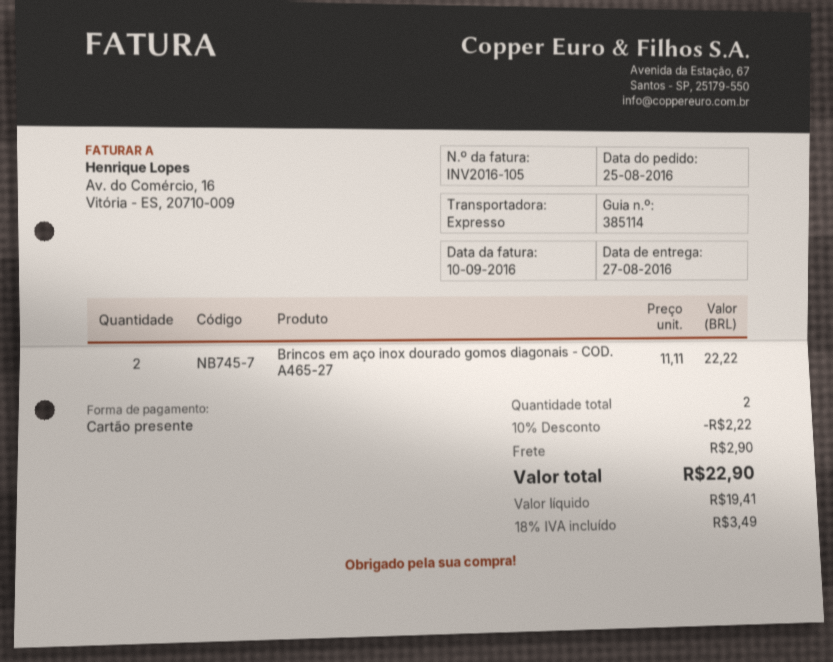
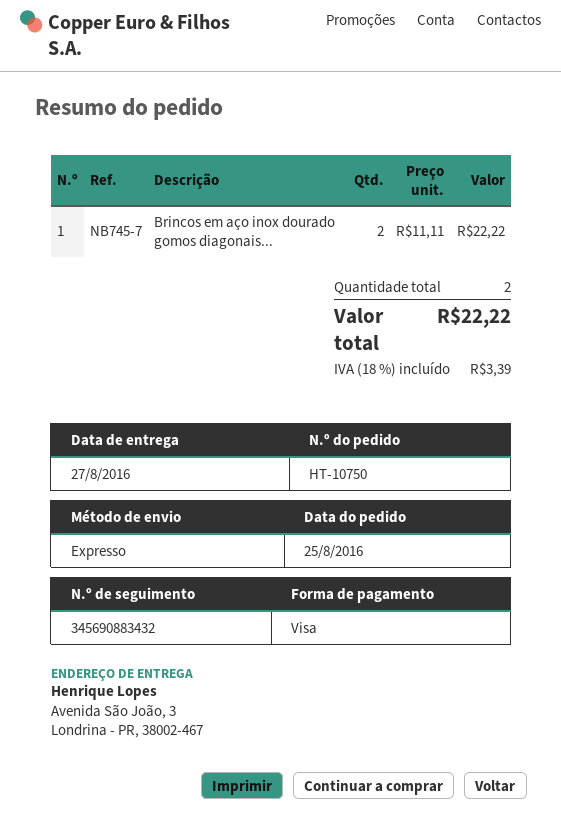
payment method: gift card -> Visa
discount: 10% = 2.22 -> none
shipping: 2.90 -> none
tax: 18% = 3.49 -> 18% = 3.39
total: 22.90 -> 22.22

